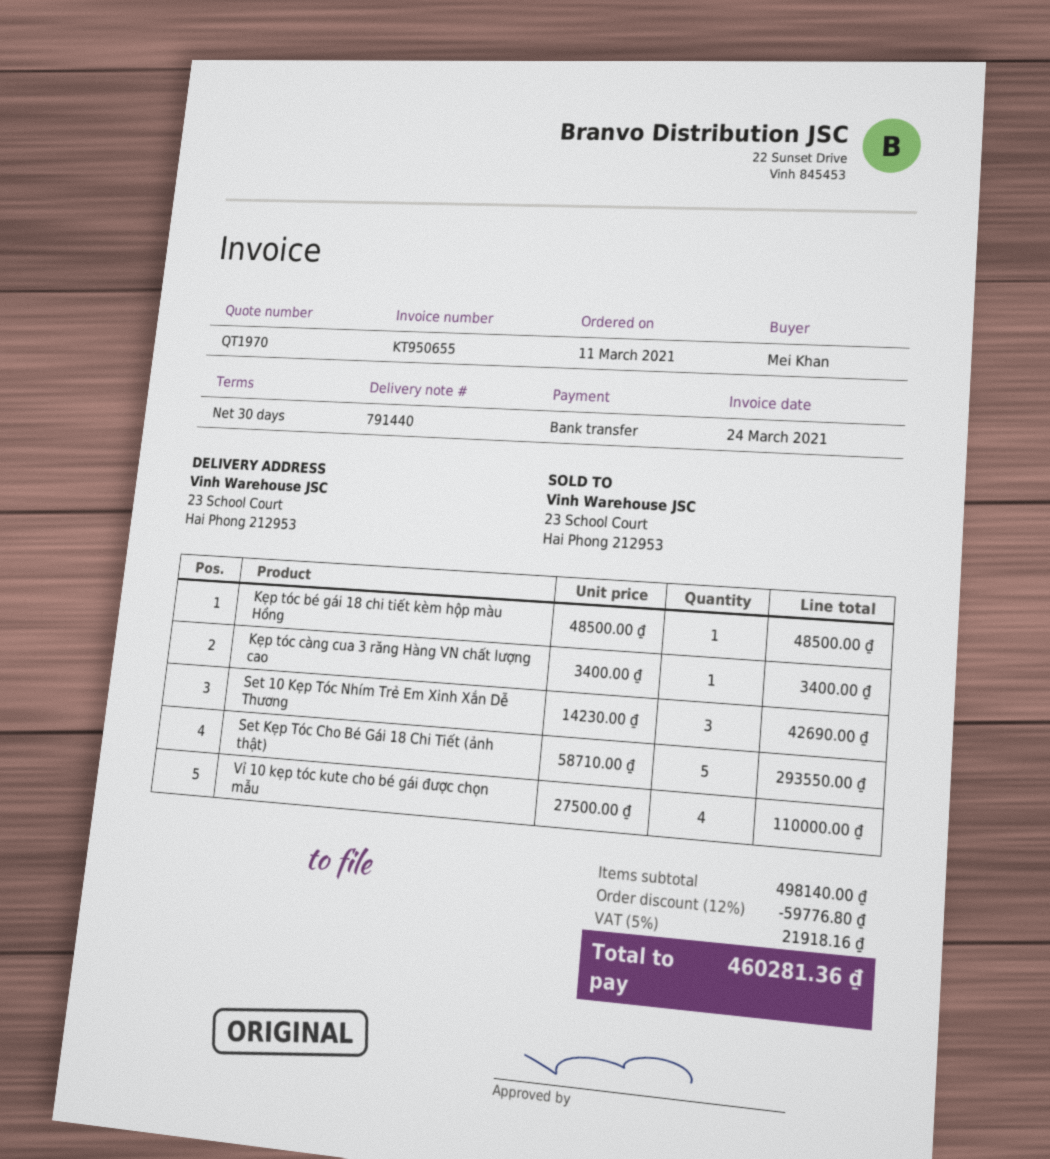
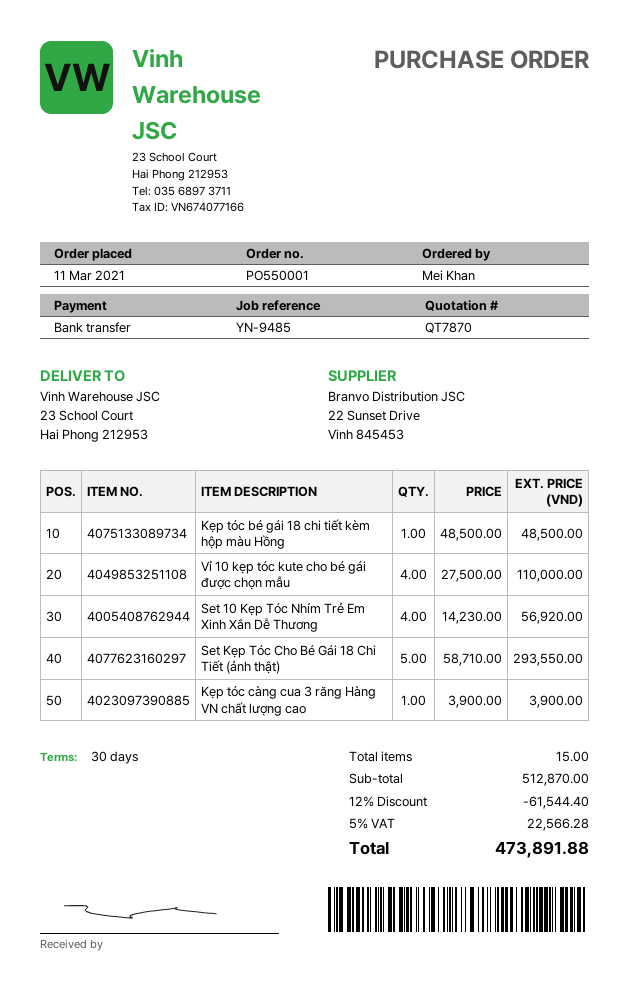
quote number: QT1970 -> QT7870
Kẹp tóc càng cua 3 răng Hàng VN chất lượng cao: 1 x 3400.00 = 3400.00 -> 1 x 3900.00 = 3900.00
Set 10 Kẹp Tóc Nhím Trẻ Em Xinh Xắn Dễ Thương: 3 x 14230.00 = 42690.00 -> 4 x 14230.00 = 56920.00
subtotal: 498140.00 -> 512870.00
discount: 12% = 59776.80 -> 12% = 61544.40
tax: 5% = 21918.16 -> 5% = 22566.28
total: 460281.36 -> 473891.88

